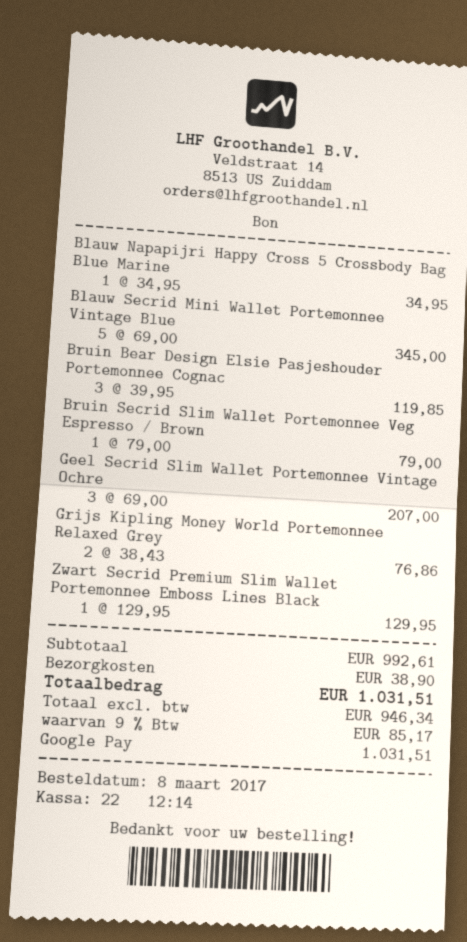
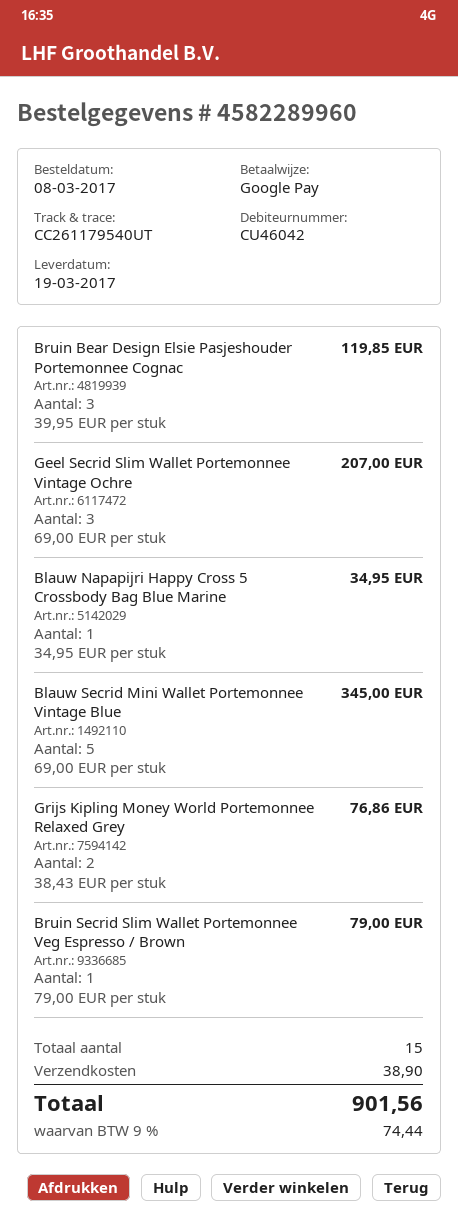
Zwart Secrid Premium Slim Wallet Portemonnee Emboss Lines Black: 1 x 129.95 = 129.95 -> none
tax: 9% = 85.17 -> 9% = 74.44
total: 1031.51 -> 901.56

